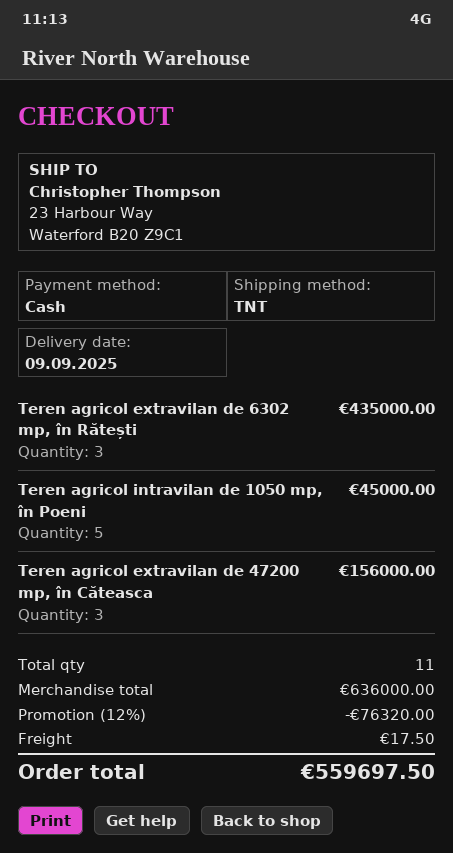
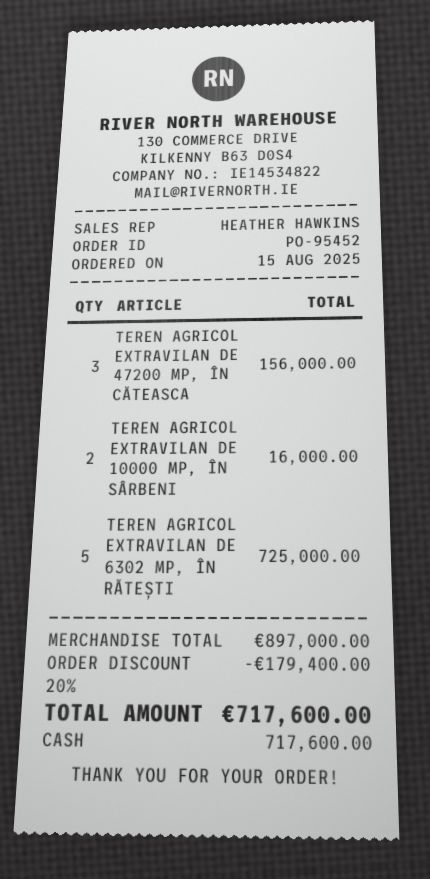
Teren agricol extravilan de 6302 mp, în Rătești: 3 for 435000.00 -> 5 for 725000.00
Teren agricol intravilan de 1050 mp, în Poeni: 5 for 45000.00 -> none
TEREN AGRICOL EXTRAVILAN DE 10000 MP, ÎN SÂRBENI: none -> 2 for 16000.00
subtotal: 636000.00 -> 897000.00
discount: 12% = 76320.00 -> 20% = 179400.00
shipping: 17.50 -> none
total: 559697.50 -> 717600.00

